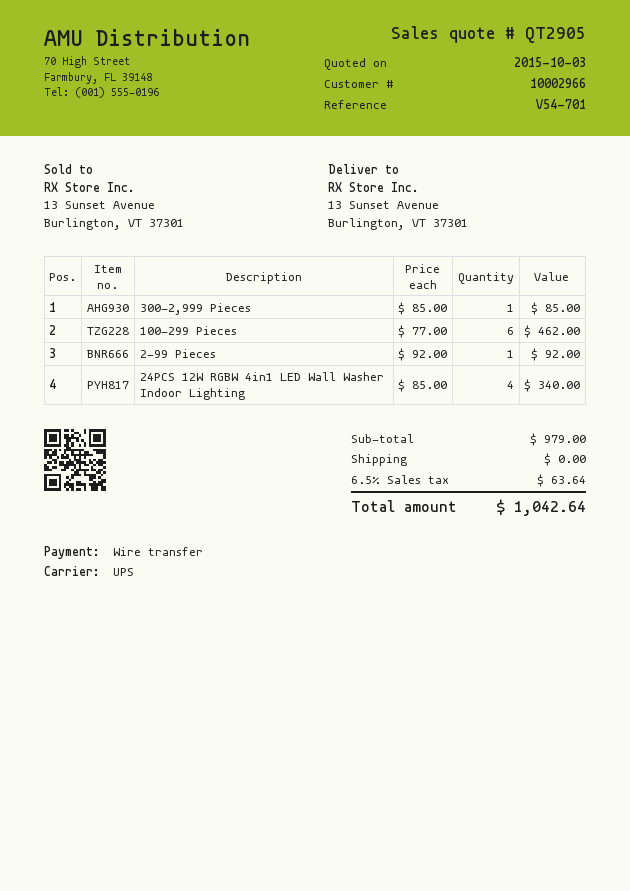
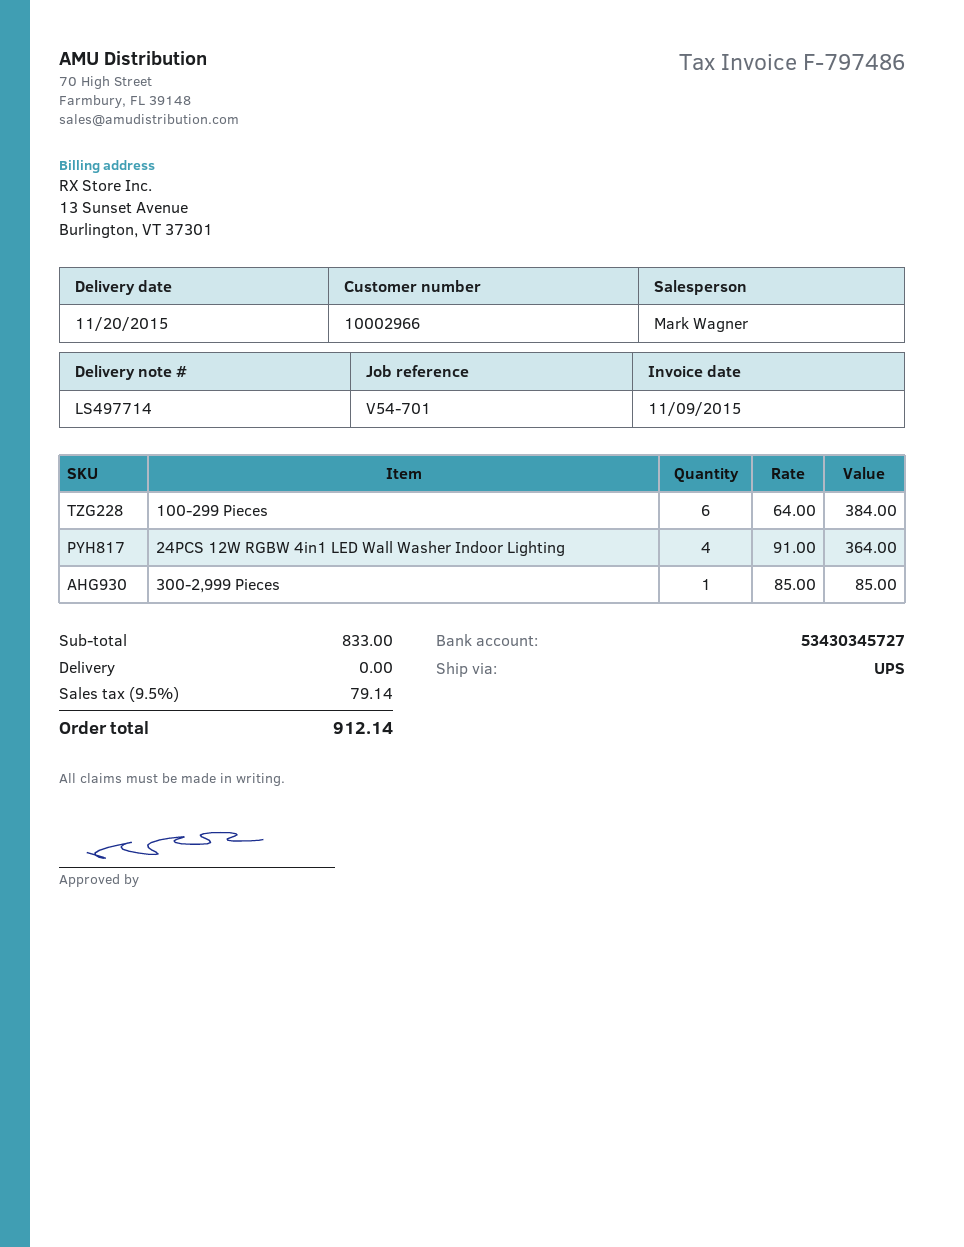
100-299 Pieces: 6 x 77.00 = 462.00 -> 6 x 64.00 = 384.00
2-99 Pieces: 1 x 92.00 = 92.00 -> none
24PCS 12W RGBW 4in1 LED Wall Washer Indoor Lighting: 4 x 85.00 = 340.00 -> 4 x 91.00 = 364.00
subtotal: 979.00 -> 833.00
tax: 6.5% = 63.64 -> 9.5% = 79.14
total: 1042.64 -> 912.14

